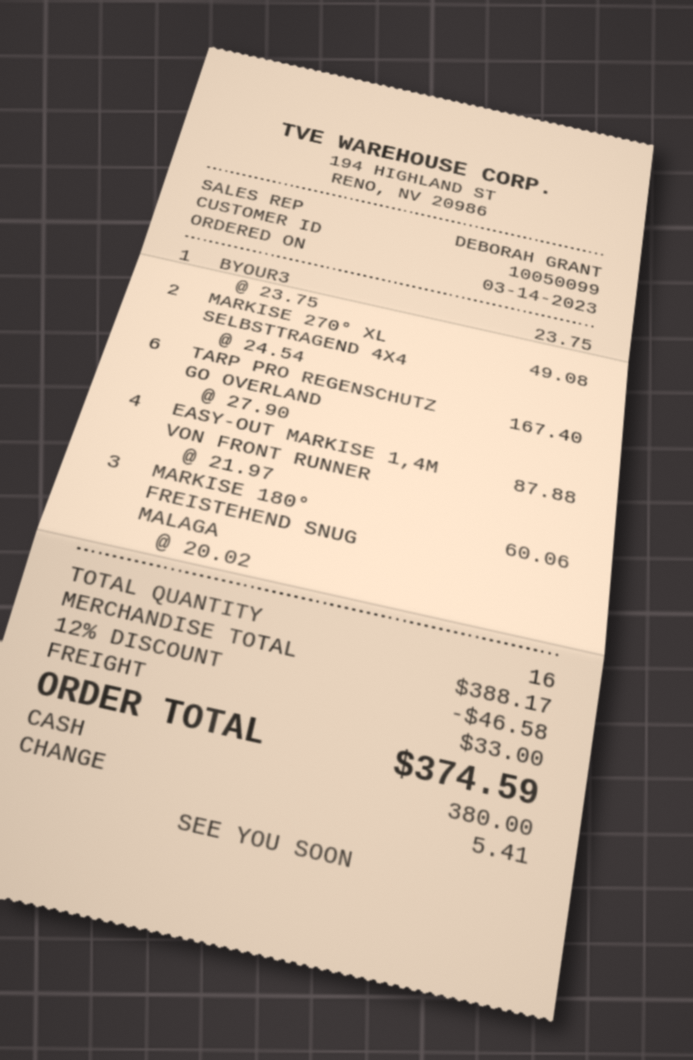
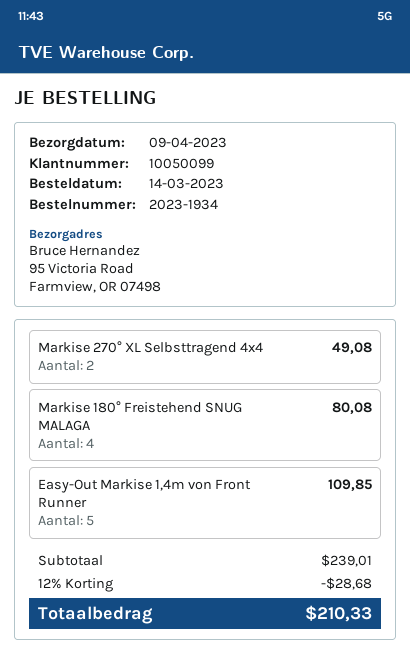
BYOUR3: 1 for 23.75 -> none
TARP PRO REGENSCHUTZ GO OVERLAND: 6 for 167.40 -> none
EASY-OUT MARKISE 1,4M VON FRONT RUNNER: 4 for 87.88 -> 5 for 109.85
MARKISE 180° FREISTEHEND SNUG MALAGA: 3 for 60.06 -> 4 for 80.08
subtotal: 388.17 -> 239.01
discount: 12% = 46.58 -> 12% = 28.68
shipping: 33.00 -> none
total: 374.59 -> 210.33

